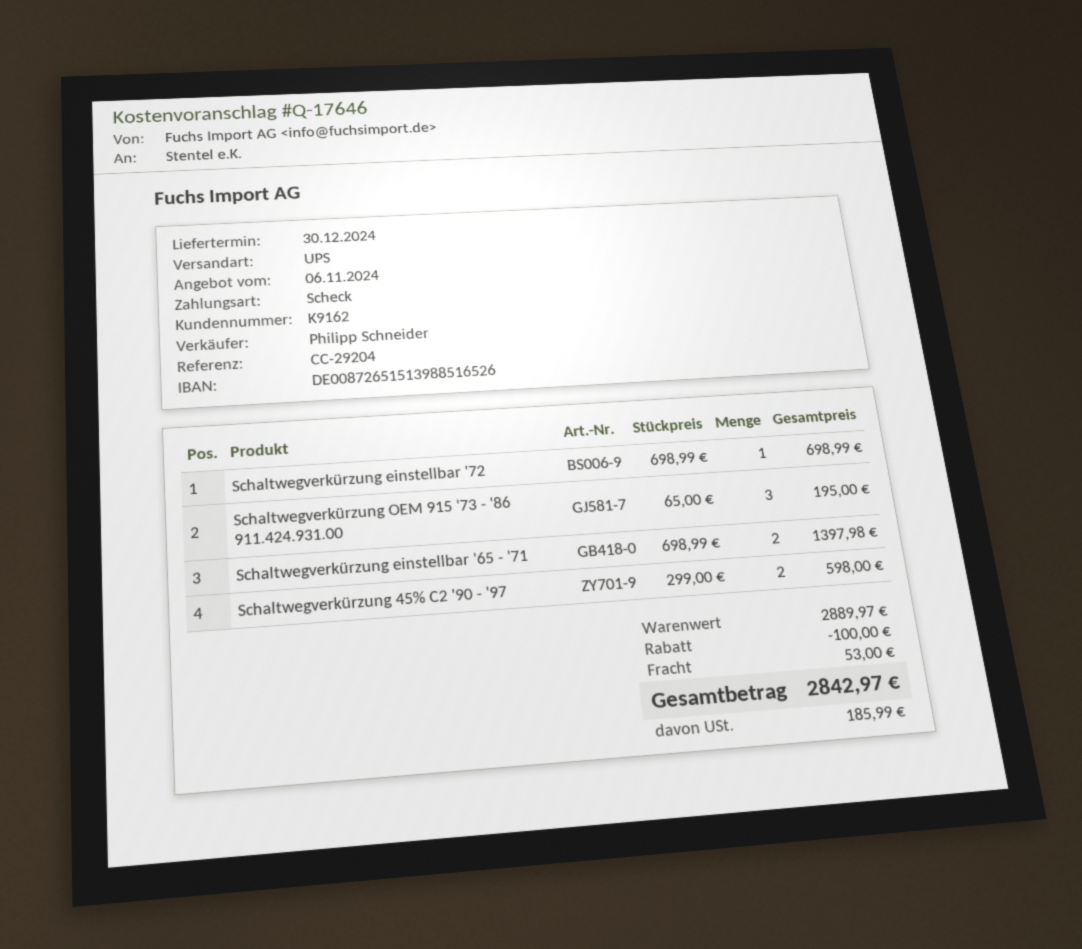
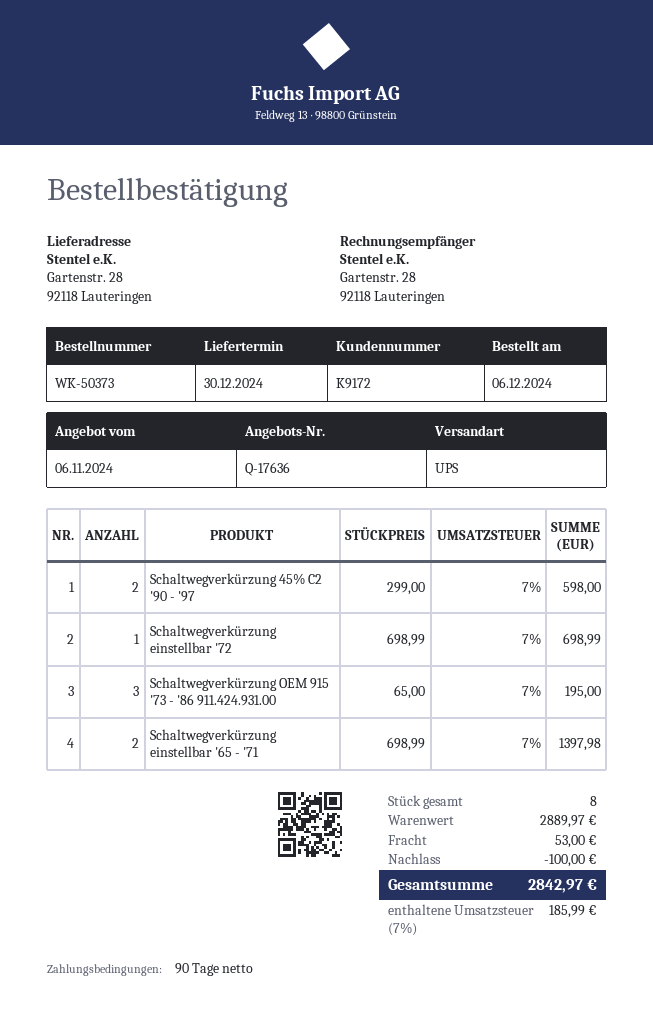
quote number: Q-17646 -> Q-17636
customer number: K9162 -> K9172

